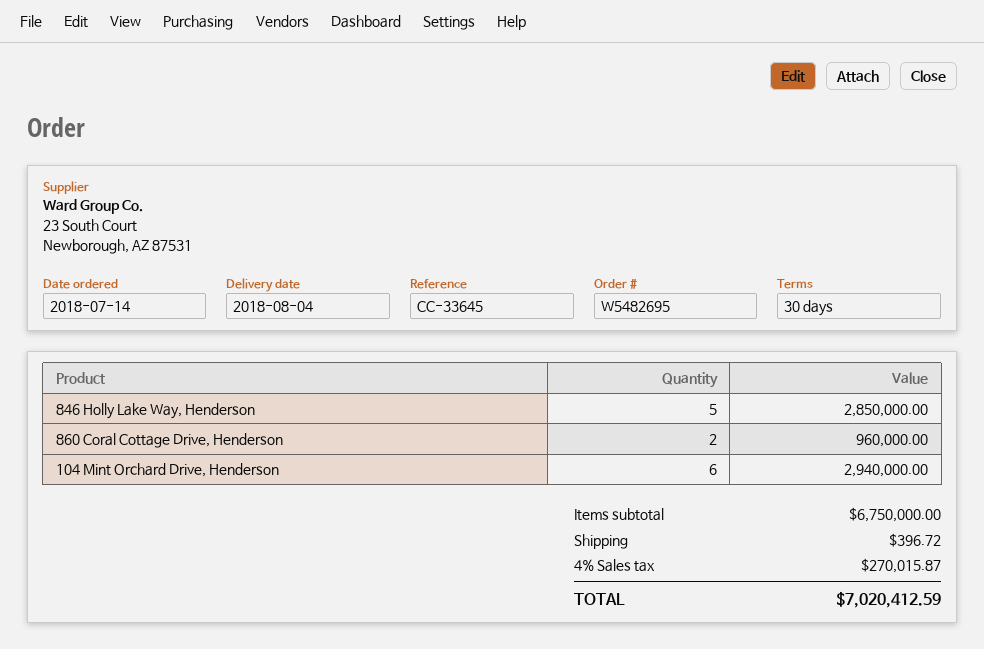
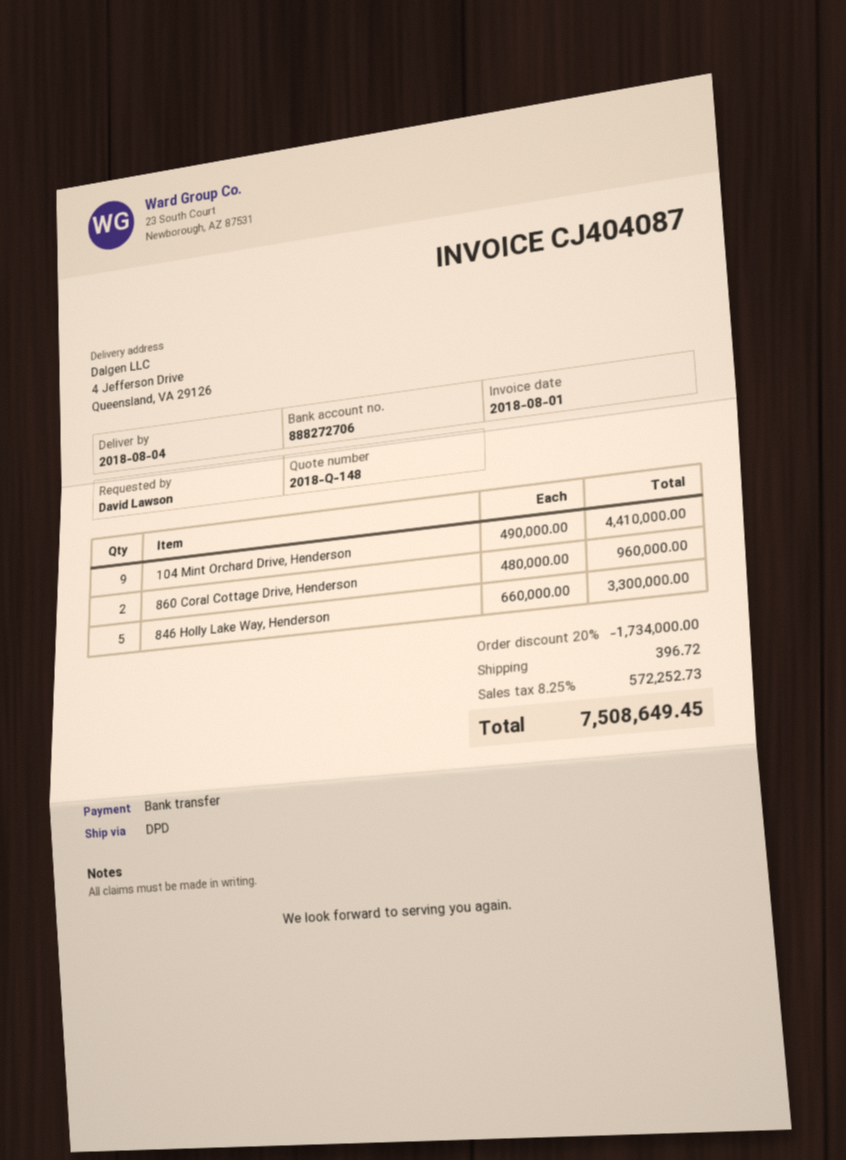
846 Holly Lake Way, Henderson: 5 for 2850000.00 -> 5 for 3300000.00
104 Mint Orchard Drive, Henderson: 6 for 2940000.00 -> 9 for 4410000.00
discount: none -> 20% = 1734000.00
tax: 4% = 270015.87 -> 8.25% = 572252.73
total: 7020412.59 -> 7508649.45

